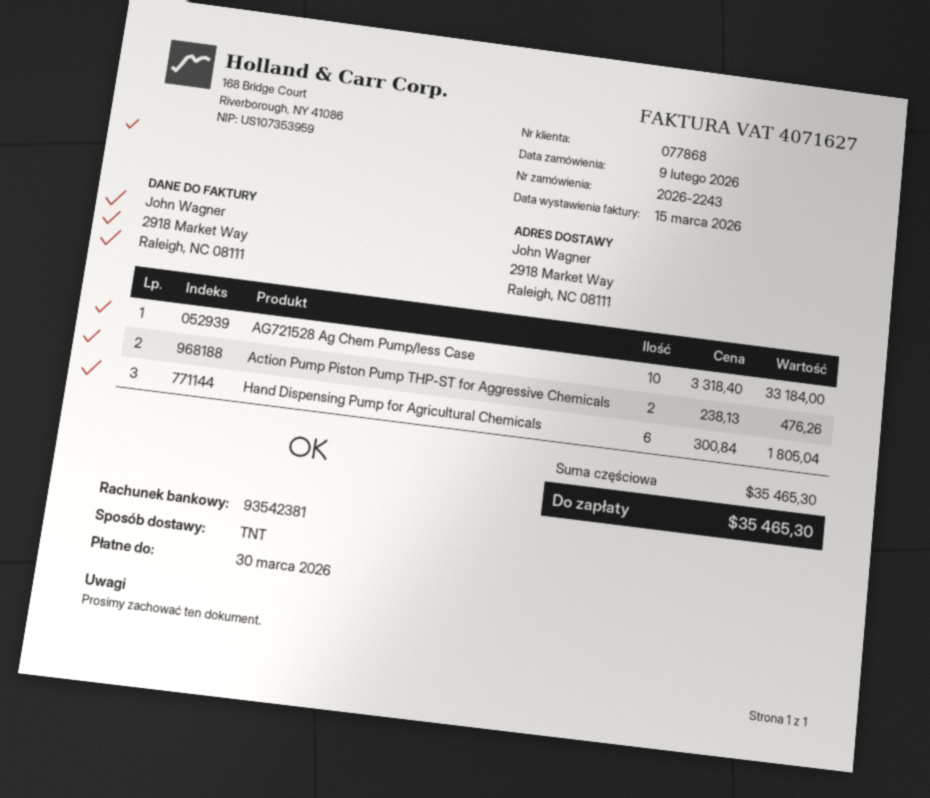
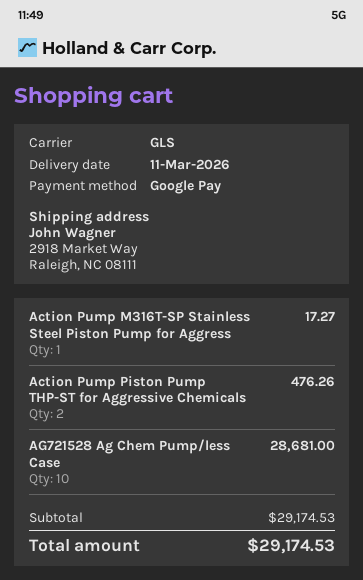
shipping method: TNT -> GLS
AG721528 Ag Chem Pump/less Case: 10 for 33184.00 -> 10 for 28681.00
Hand Dispensing Pump for Agricultural Chemicals: 6 for 1805.04 -> none
Action Pump M316T-SP Stainless Steel Piston Pump for Aggress: none -> 1 for 17.27
subtotal: 35465.30 -> 29174.53
total: 35465.30 -> 29174.53

